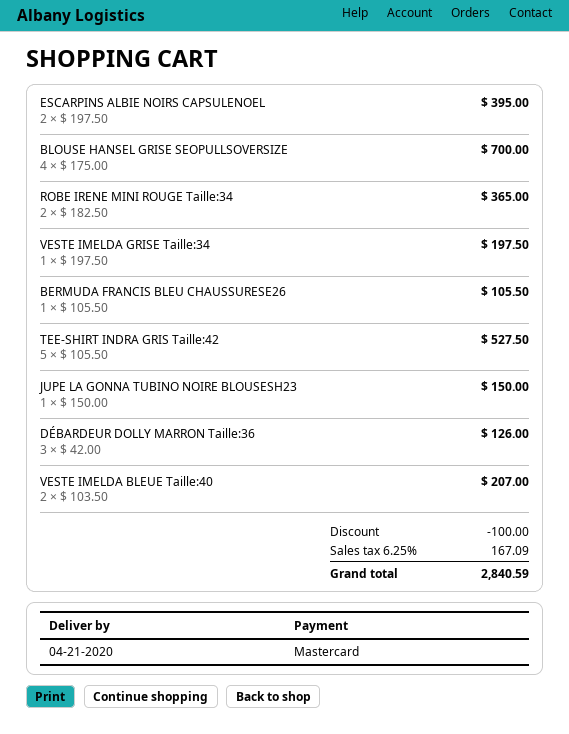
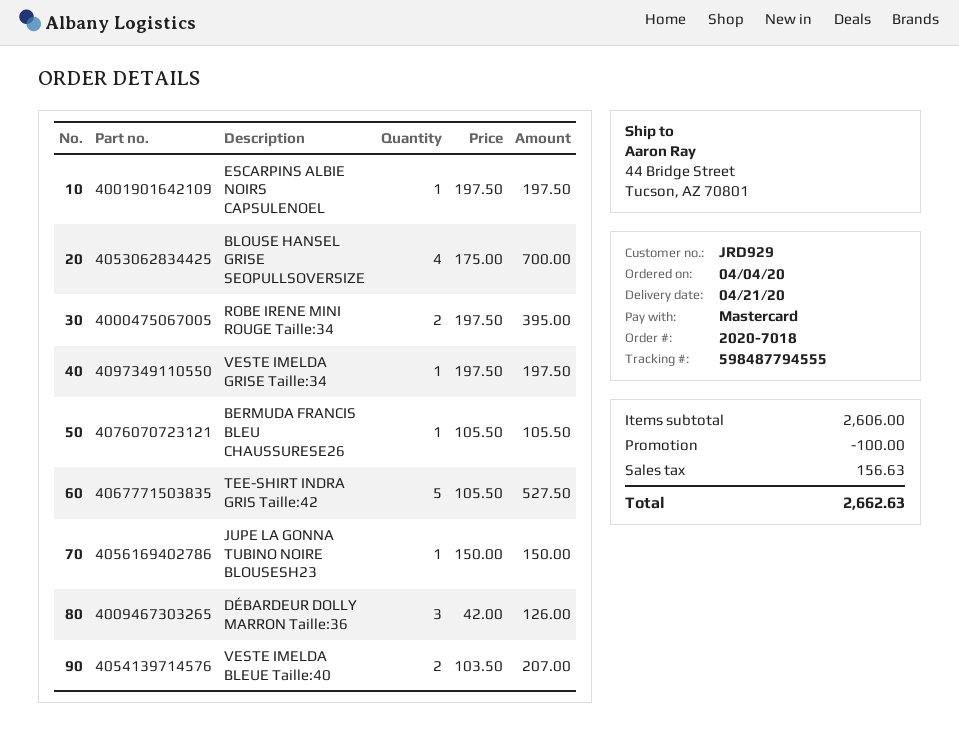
ESCARPINS ALBIE NOIRS CAPSULENOEL: 2 x 197.50 = 395.00 -> 1 x 197.50 = 197.50
ROBE IRENE MINI ROUGE Taille:34: 2 x 182.50 = 365.00 -> 2 x 197.50 = 395.00
tax: 167.09 -> 156.63
total: 2840.59 -> 2662.63

